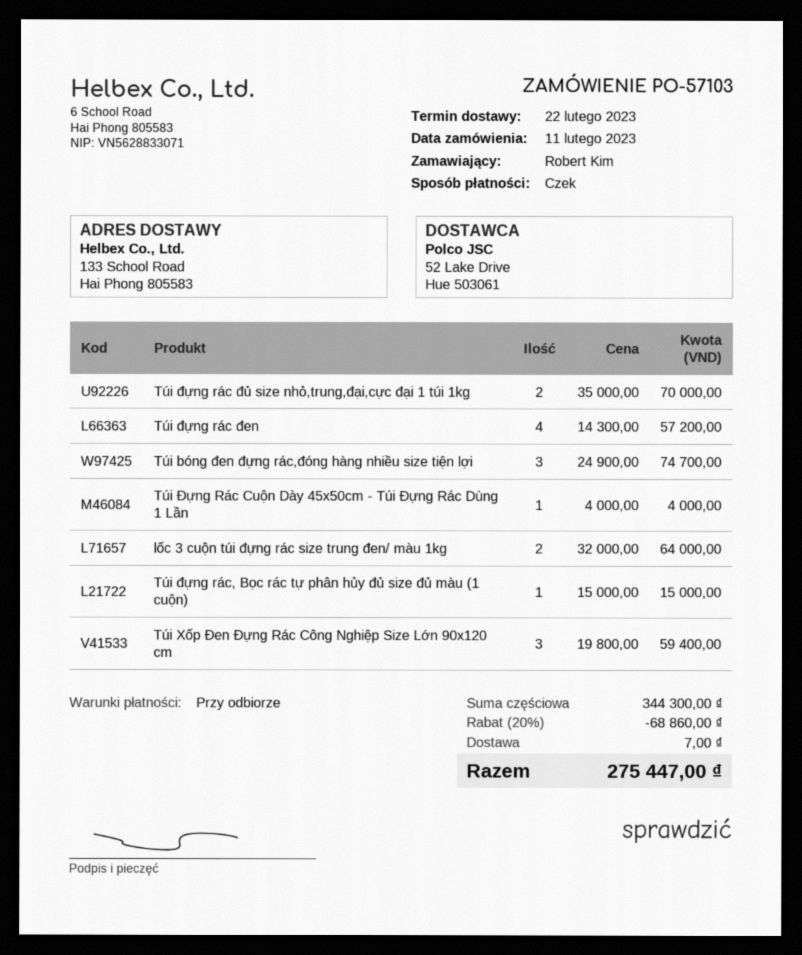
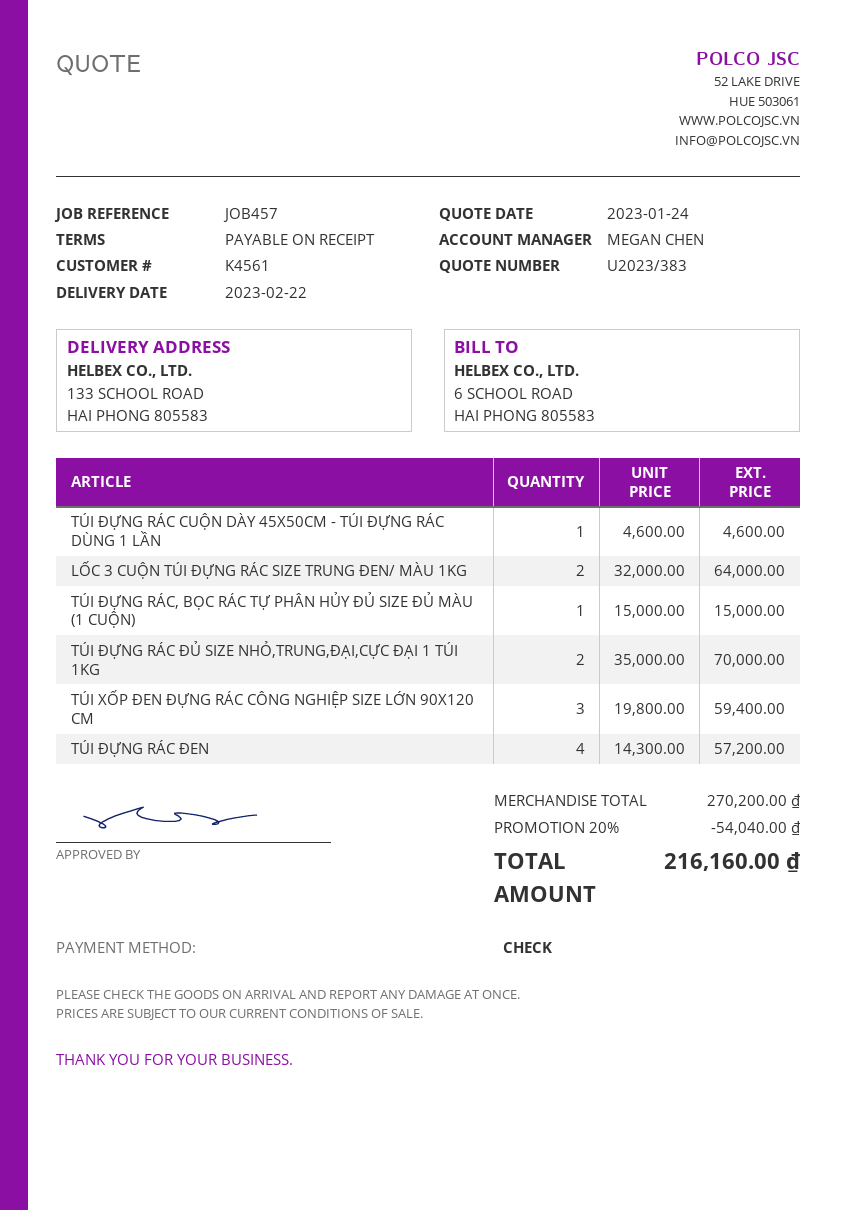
Túi bóng đen đựng rác,đóng hàng nhiều size tiện lợi: 3 x 24900.00 = 74700.00 -> none
Túi Đựng Rác Cuộn Dày 45x50cm - Túi Đựng Rác Dùng 1 Lần: 1 x 4000.00 = 4000.00 -> 1 x 4600.00 = 4600.00
subtotal: 344300.00 -> 270200.00
discount: 20% = 68860.00 -> 20% = 54040.00
shipping: 7.00 -> none
total: 275447.00 -> 216160.00

